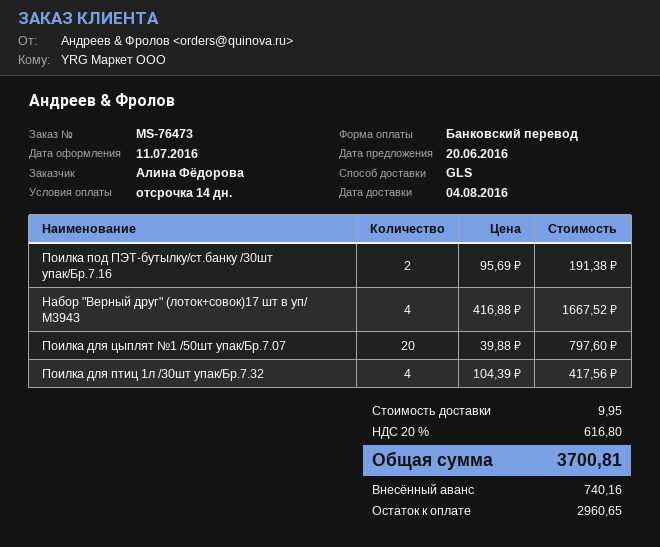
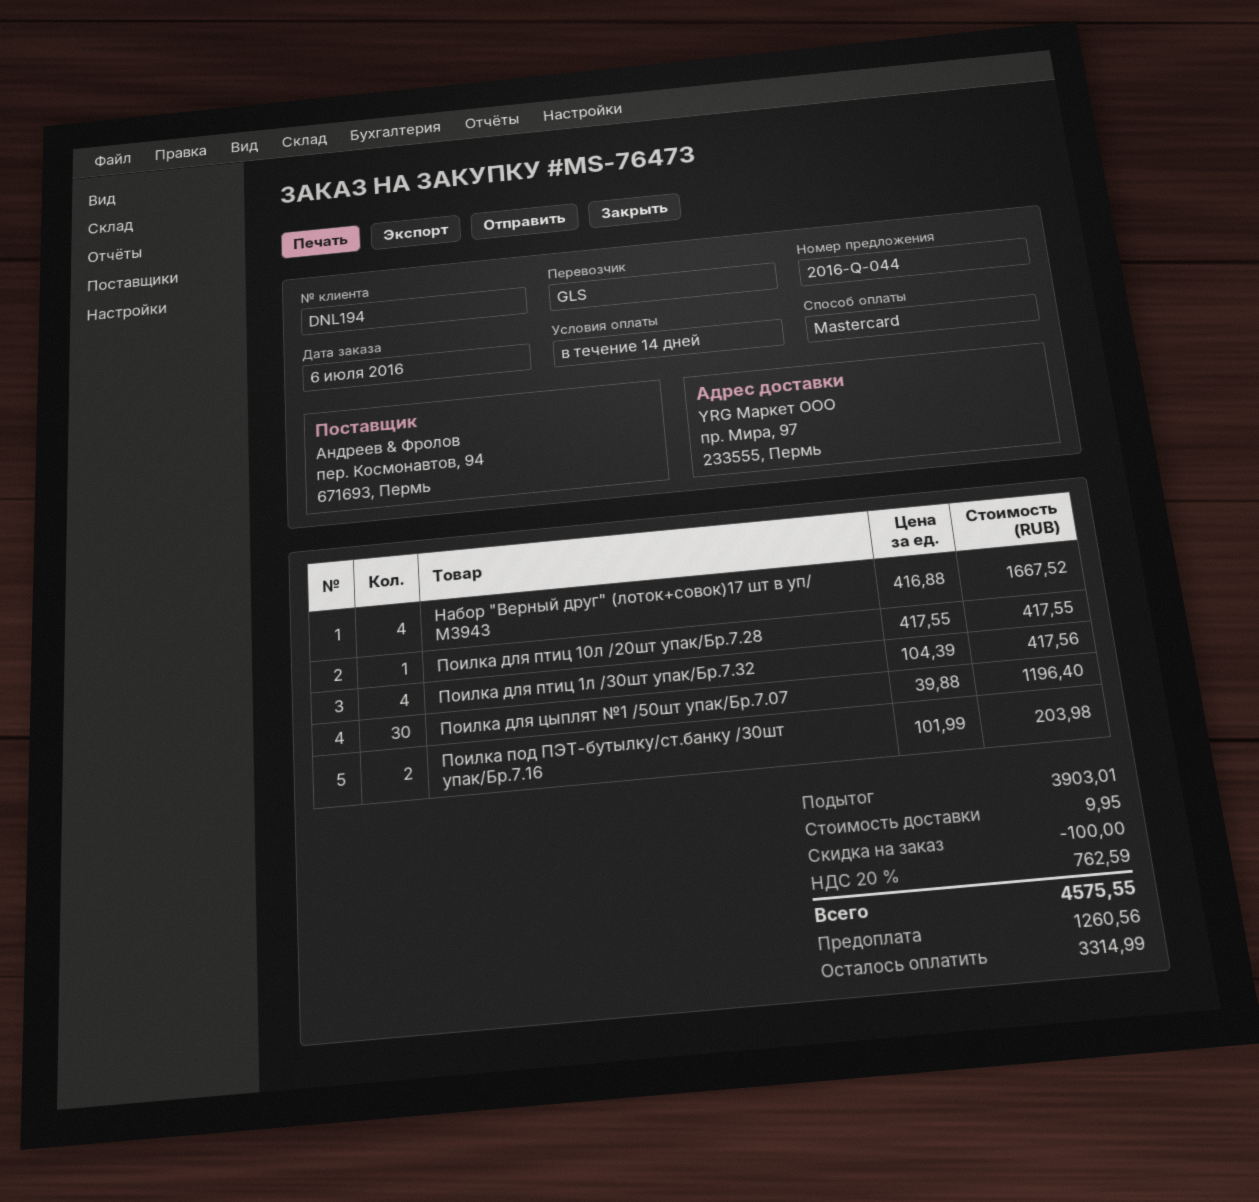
order date: 2016-07-11 -> 2016-07-06
payment method: bank transfer -> Mastercard
Поилка под ПЭТ-бутылку/ст.банку /30шт упак/Бр.7.16: 2 x 95.69 = 191.38 -> 2 x 101.99 = 203.98
Поилка для цыплят №1 /50шт упак/Бр.7.07: 20 x 39.88 = 797.60 -> 30 x 39.88 = 1196.40
Поилка для птиц 10л /20шт упак/Бр.7.28: none -> 1 x 417.55 = 417.55
discount: none -> 100.00
tax: 20% = 616.80 -> 20% = 762.59
total: 3700.81 -> 4575.55
deposit: 740.16 -> 1260.56
balance: 2960.65 -> 3314.99

